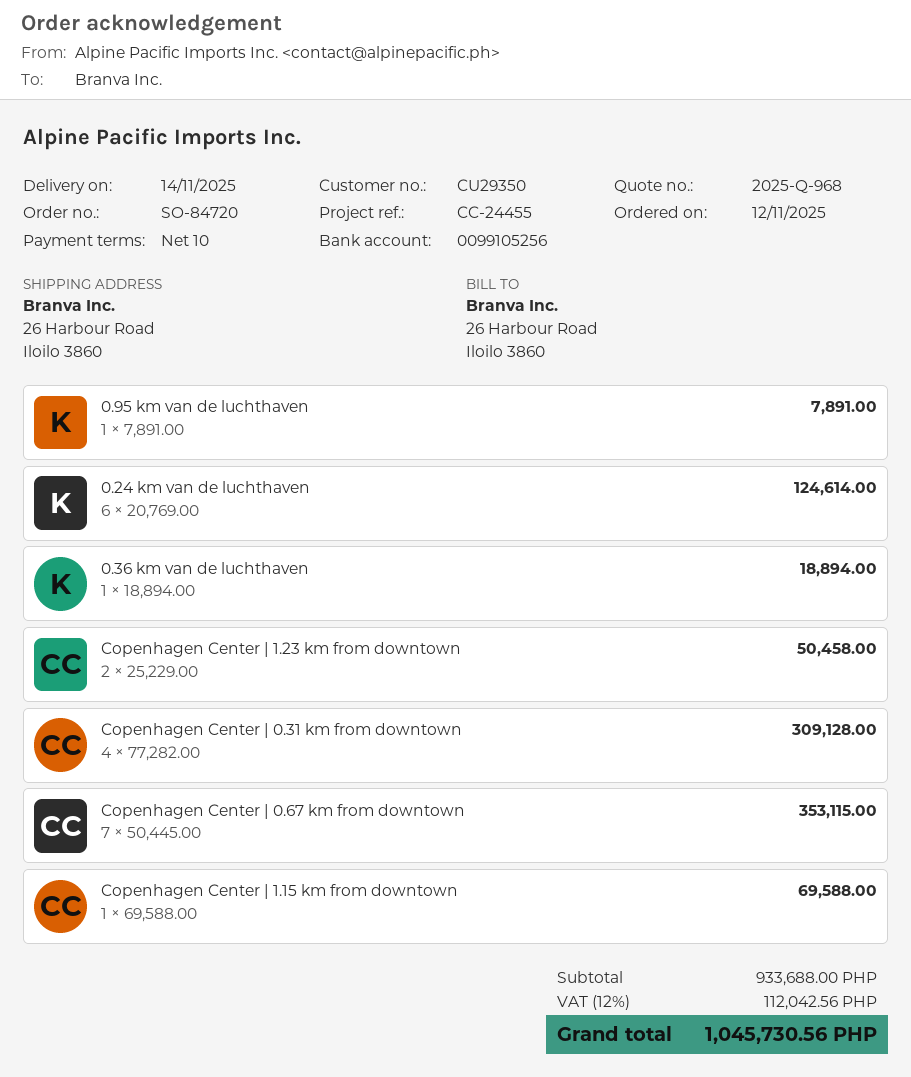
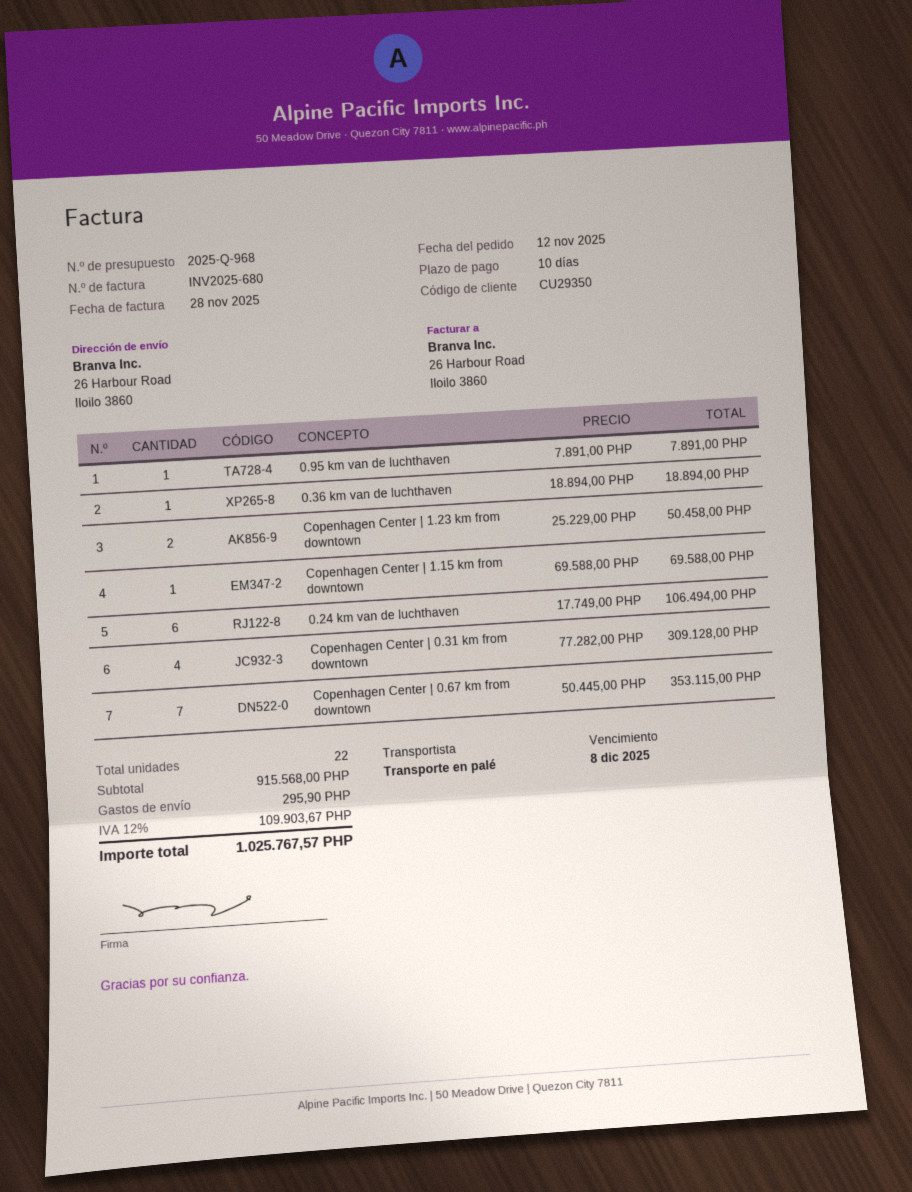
0.24 km van de luchthaven: 6 x 20769.00 = 124614.00 -> 6 x 17749.00 = 106494.00
subtotal: 933688.00 -> 915568.00
shipping: none -> 295.90
tax: 12% = 112042.56 -> 12% = 109903.67
total: 1045730.56 -> 1025767.57

